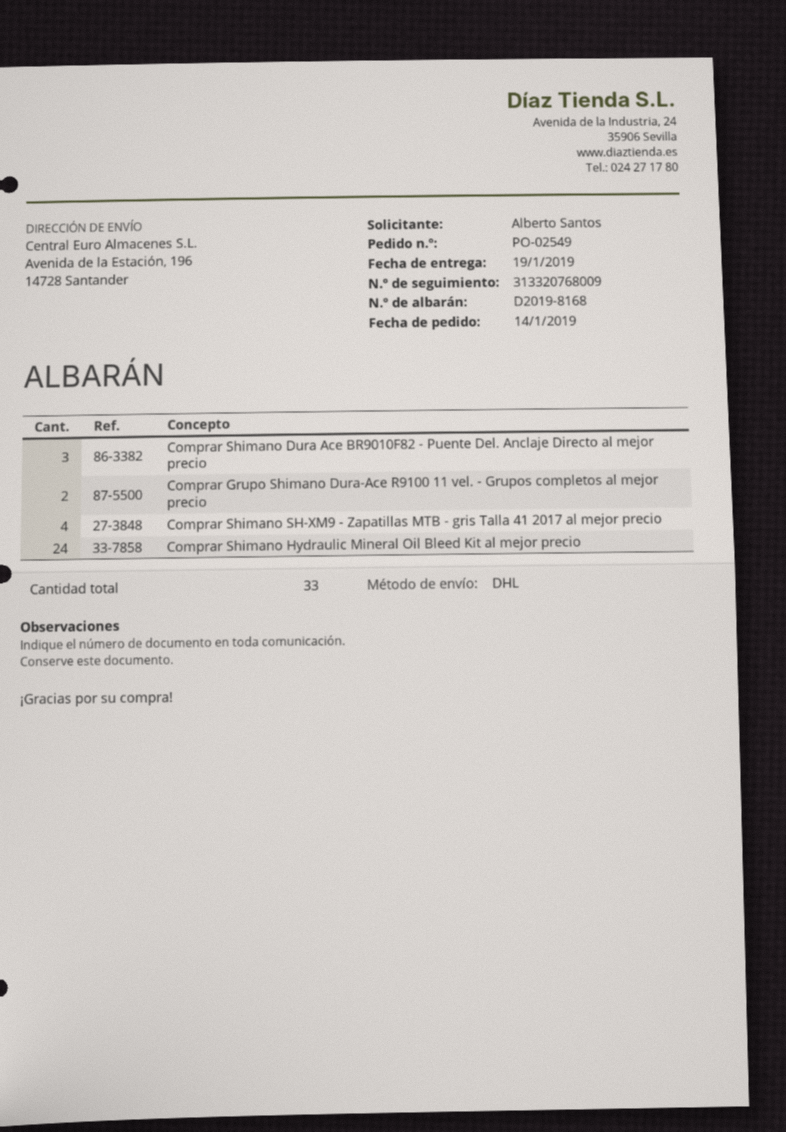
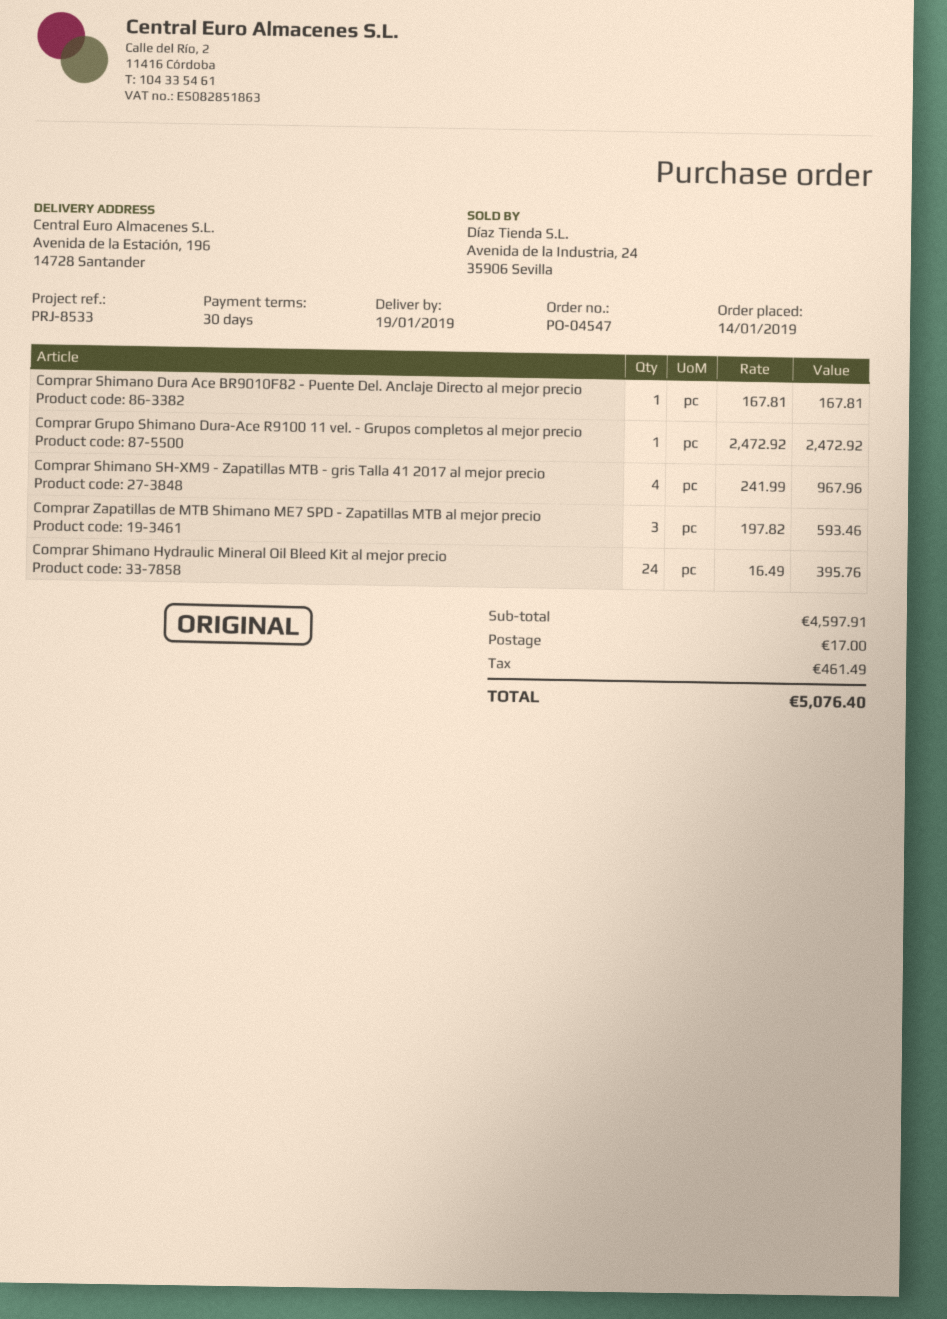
order number: PO-02549 -> PO-04547
Comprar Shimano Dura Ace BR9010F82 - Puente Del. Anclaje Directo al mejor precio: 3 -> 1
Comprar Grupo Shimano Dura-Ace R9100 11 vel. - Grupos completos al mejor precio: 2 -> 1
Comprar Zapatillas de MTB Shimano ME7 SPD - Zapatillas MTB al mejor precio: none -> 3

